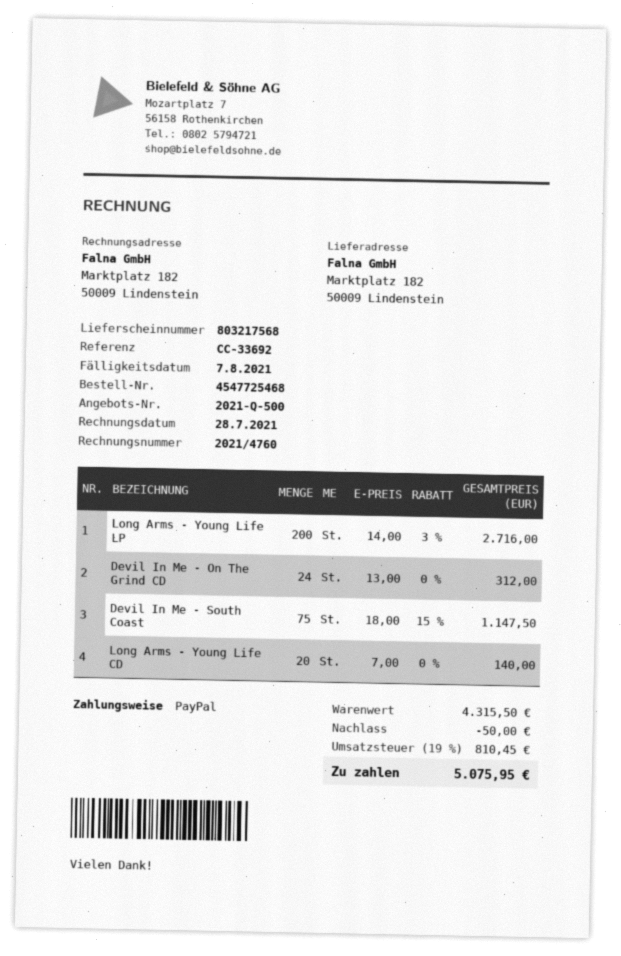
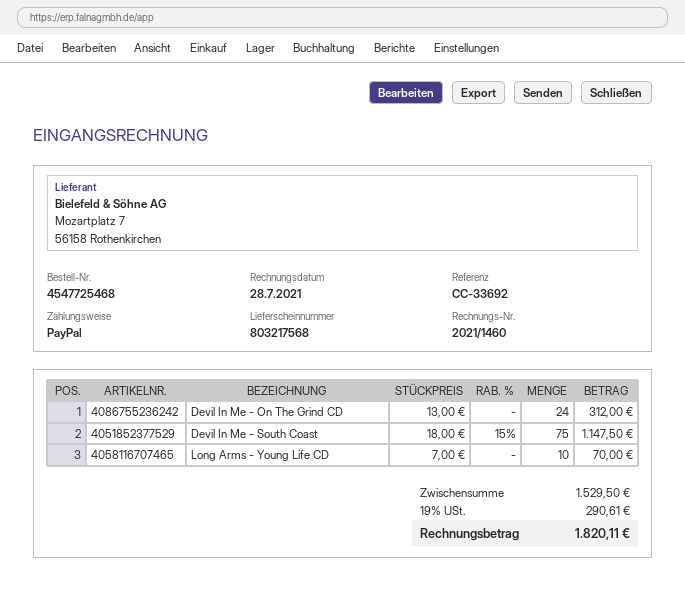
invoice number: 2021/4760 -> 2021/1460
Long Arms - Young Life LP: 200 x 14.00 - 3% = 2716.00 -> none
Long Arms - Young Life CD: 20 x 7.00 = 140.00 -> 10 x 7.00 = 70.00
subtotal: 4315.50 -> 1529.50
discount: 50.00 -> none
tax: 19% = 810.45 -> 19% = 290.61
total: 5075.95 -> 1820.11

